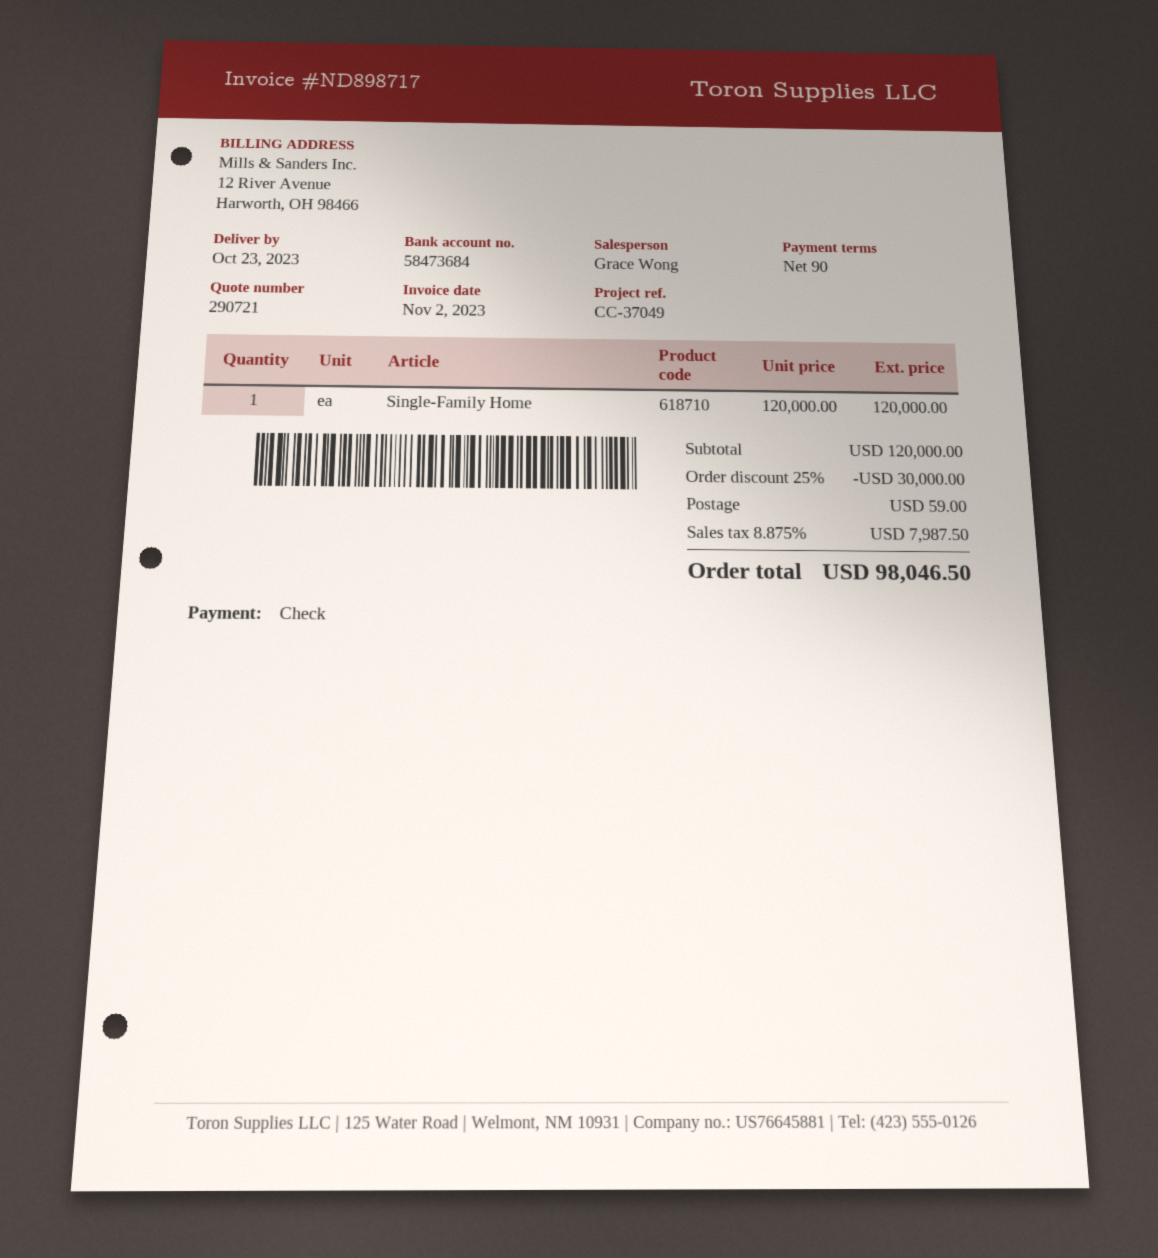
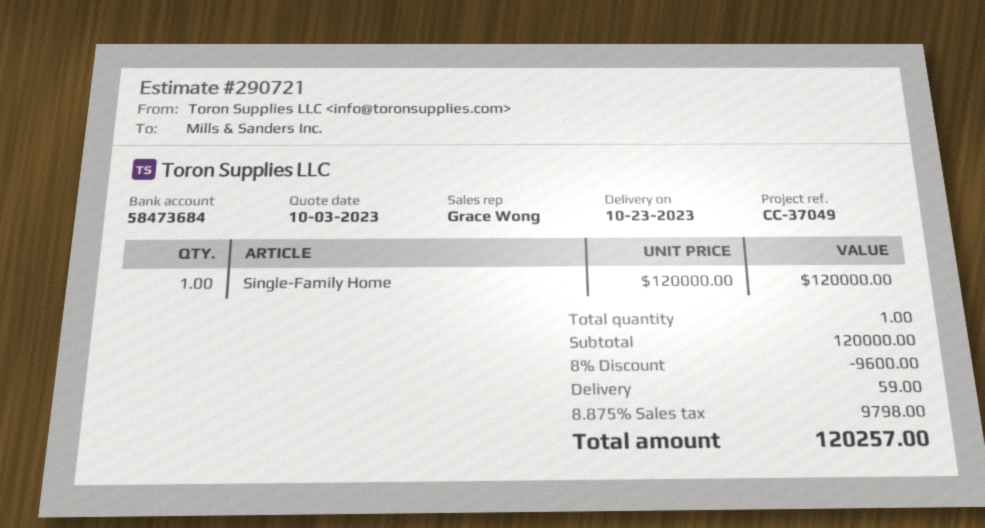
discount: 25% = 30000.00 -> 8% = 9600.00
tax: 8.875% = 7987.50 -> 8.875% = 9798.00
total: 98046.50 -> 120257.00

